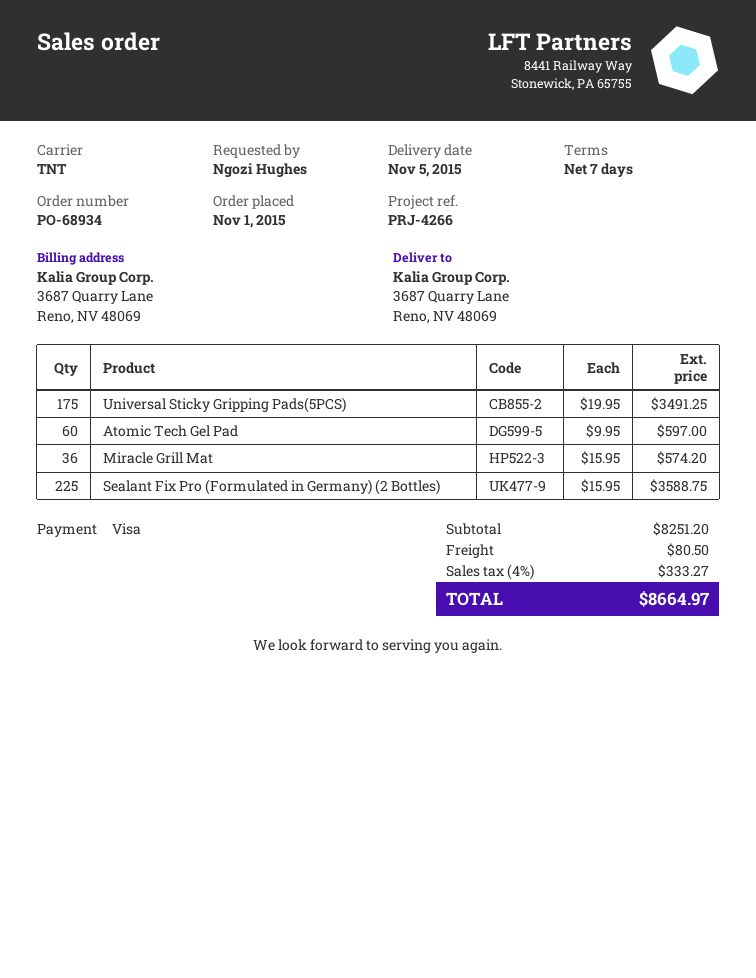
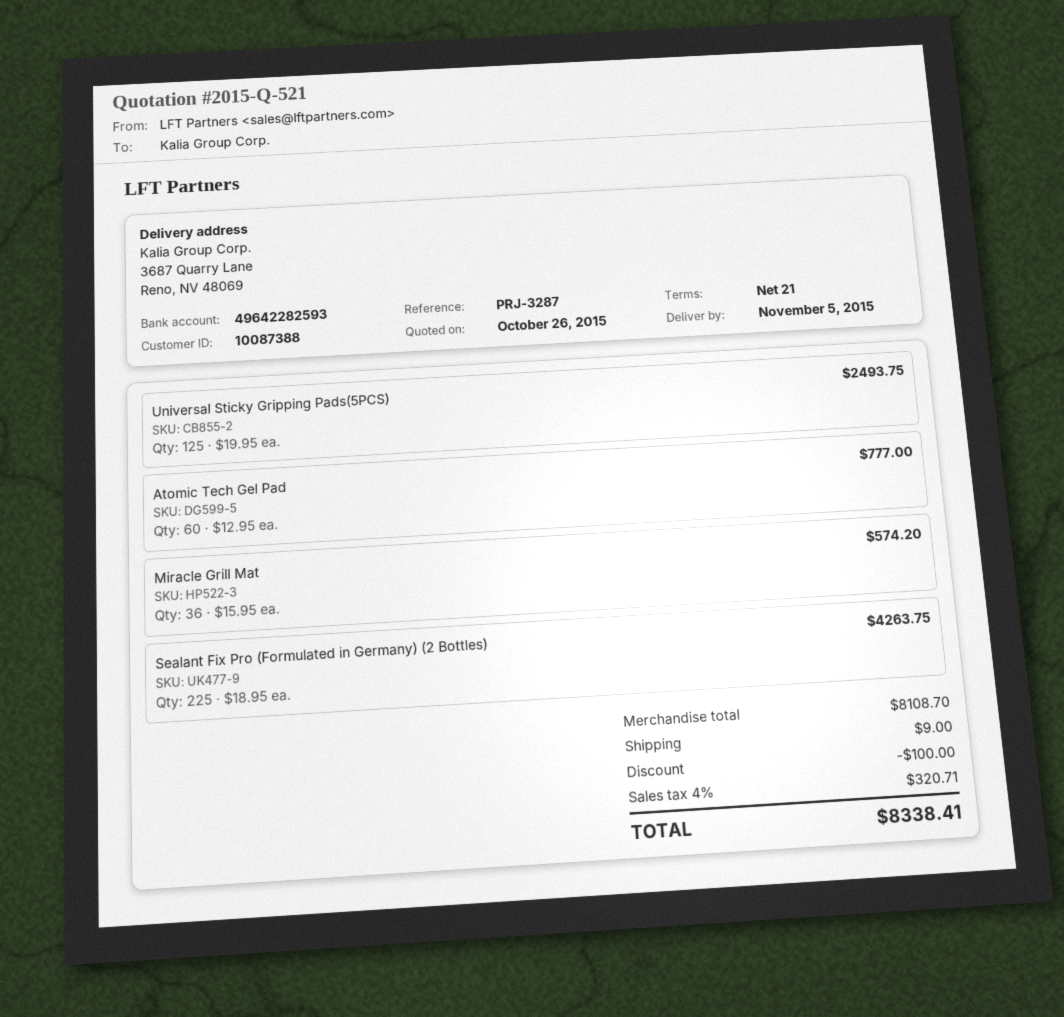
payment terms: 7 days -> 21 days
reference: PRJ-4266 -> PRJ-3287
Universal Sticky Gripping Pads(5PCS): 175 x 19.95 = 3491.25 -> 125 x 19.95 = 2493.75
Atomic Tech Gel Pad: 60 x 9.95 = 597.00 -> 60 x 12.95 = 777.00
Sealant Fix Pro (Formulated in Germany) (2 Bottles): 225 x 15.95 = 3588.75 -> 225 x 18.95 = 4263.75
subtotal: 8251.20 -> 8108.70
discount: none -> 100.00
shipping: 80.50 -> 9.00
tax: 4% = 333.27 -> 4% = 320.71
total: 8664.97 -> 8338.41

